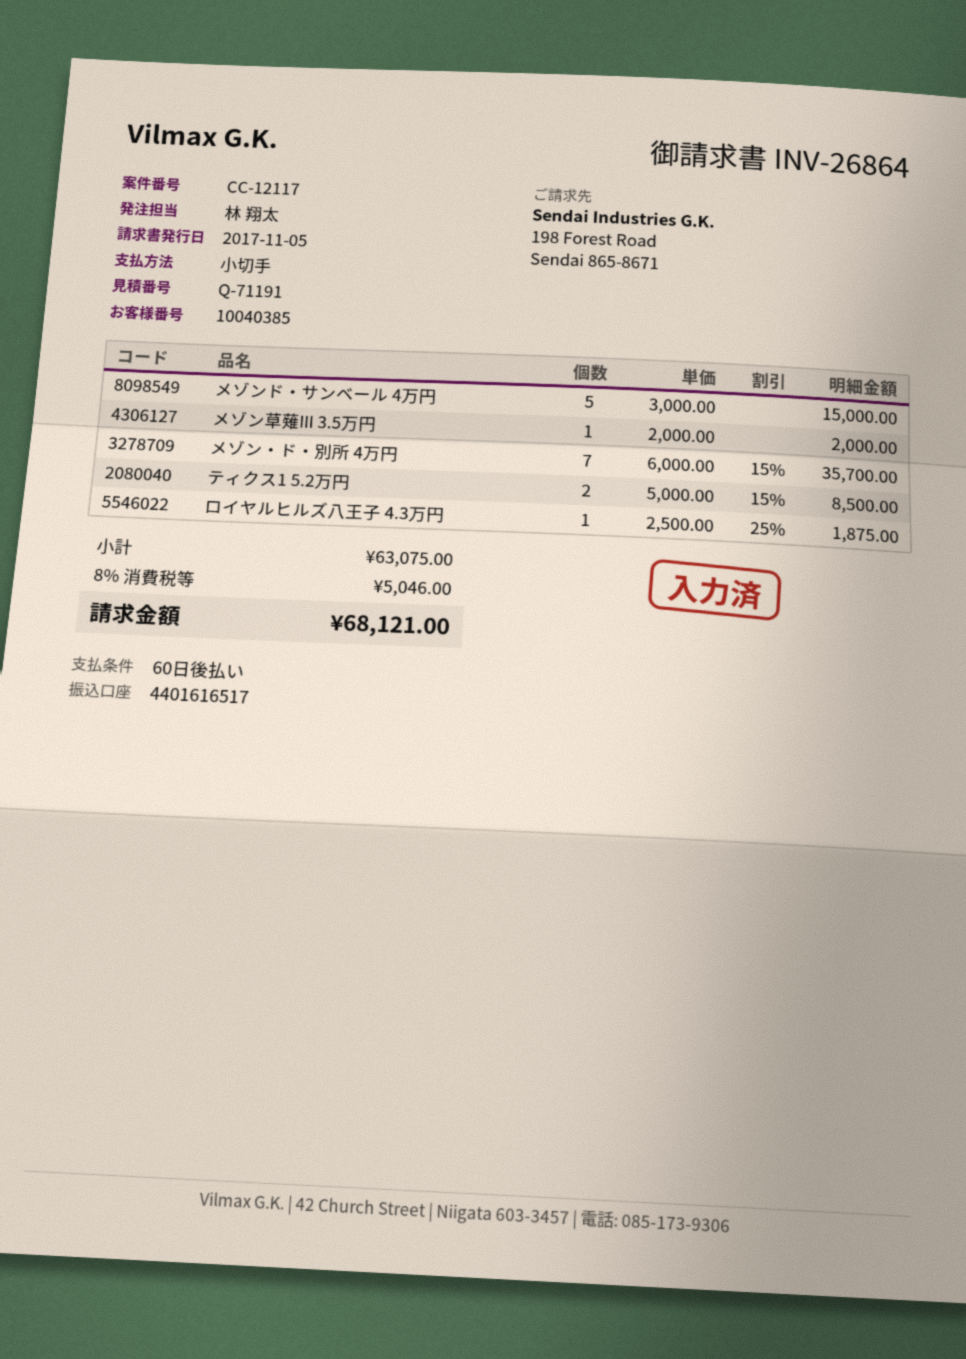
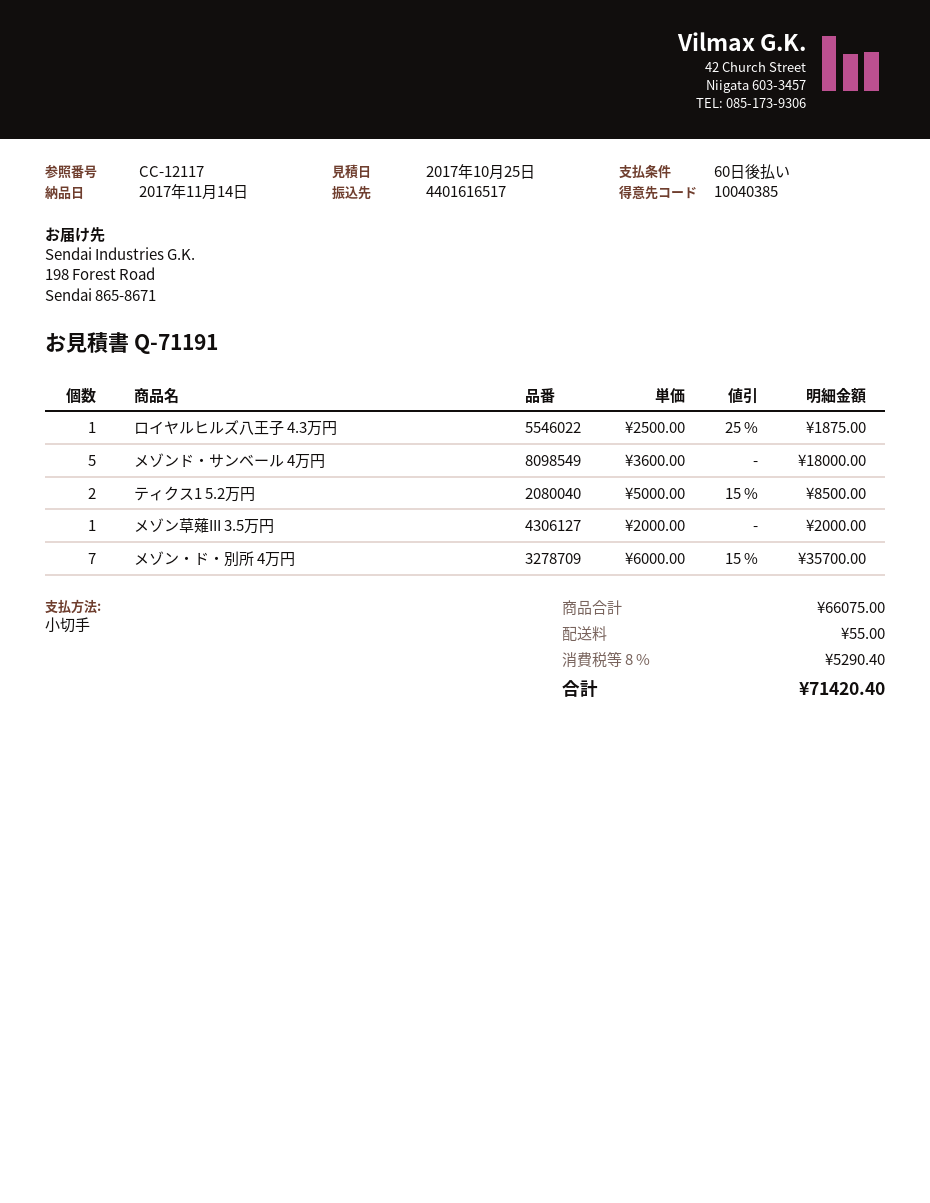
メゾンド・サンベール 4万円: 5 x 3000.00 = 15000.00 -> 5 x 3600.00 = 18000.00
subtotal: 63075.00 -> 66075.00
shipping: none -> 55.00
tax: 8% = 5046.00 -> 8% = 5290.40
total: 68121.00 -> 71420.40

